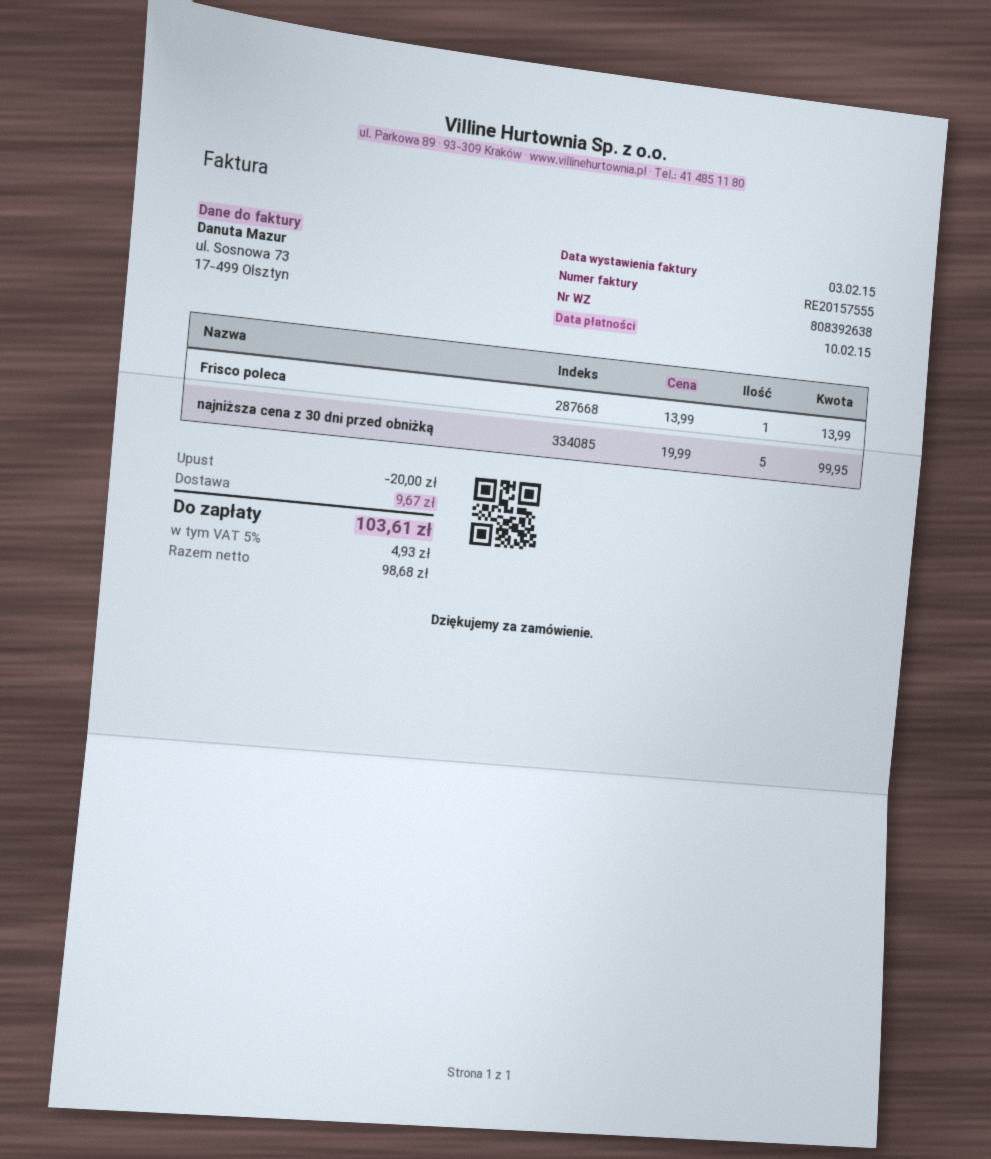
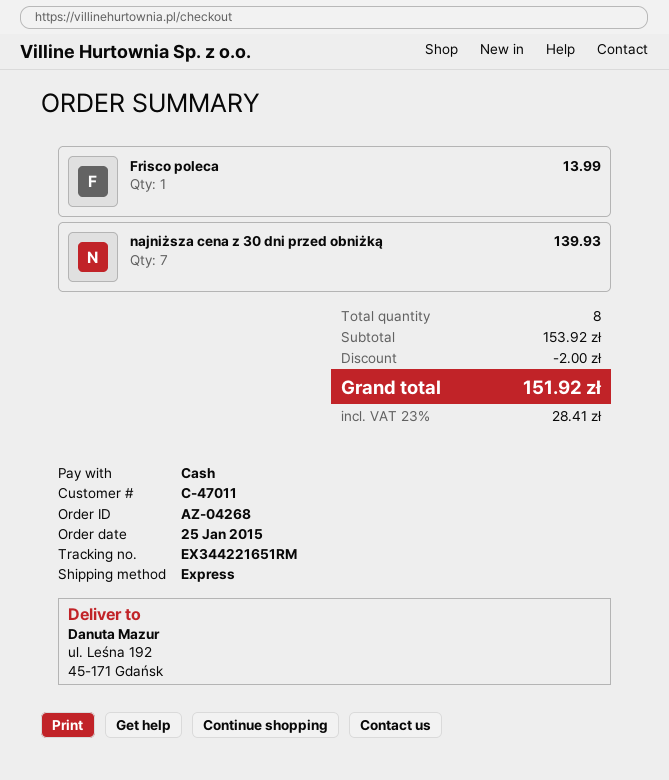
najniższa cena z 30 dni przed obniżką: 5 for 99.95 -> 7 for 139.93
discount: 20.00 -> 2.00
shipping: 9.67 -> none
tax: 5% = 4.93 -> 23% = 28.41
total: 103.61 -> 151.92

